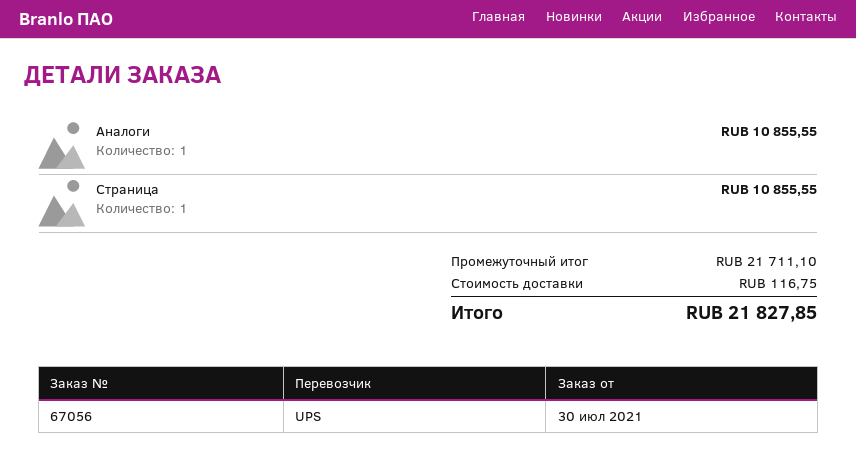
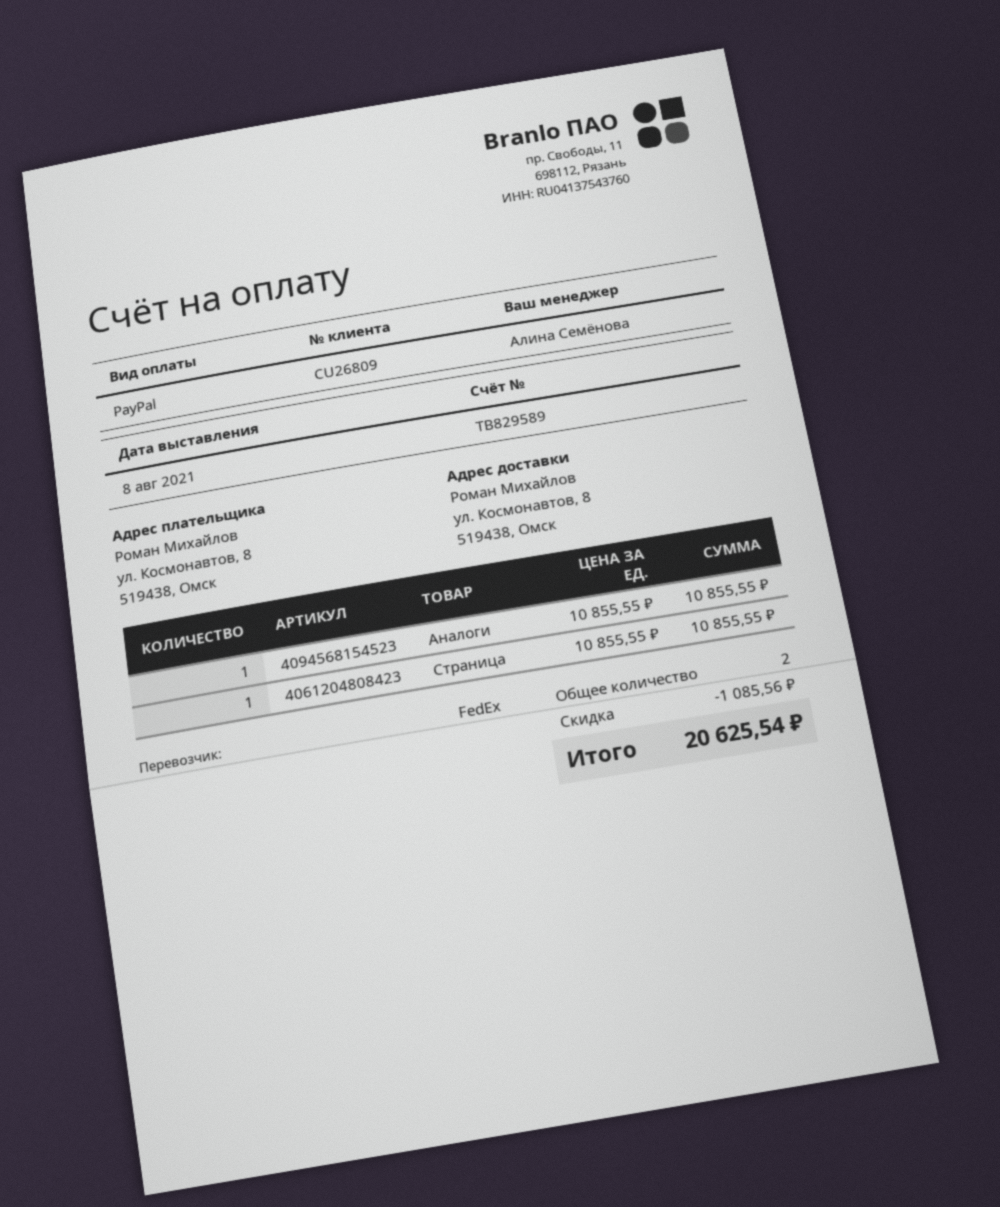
shipping method: UPS -> FedEx
discount: none -> 1085.56
shipping: 116.75 -> none
total: 21827.85 -> 20625.54

